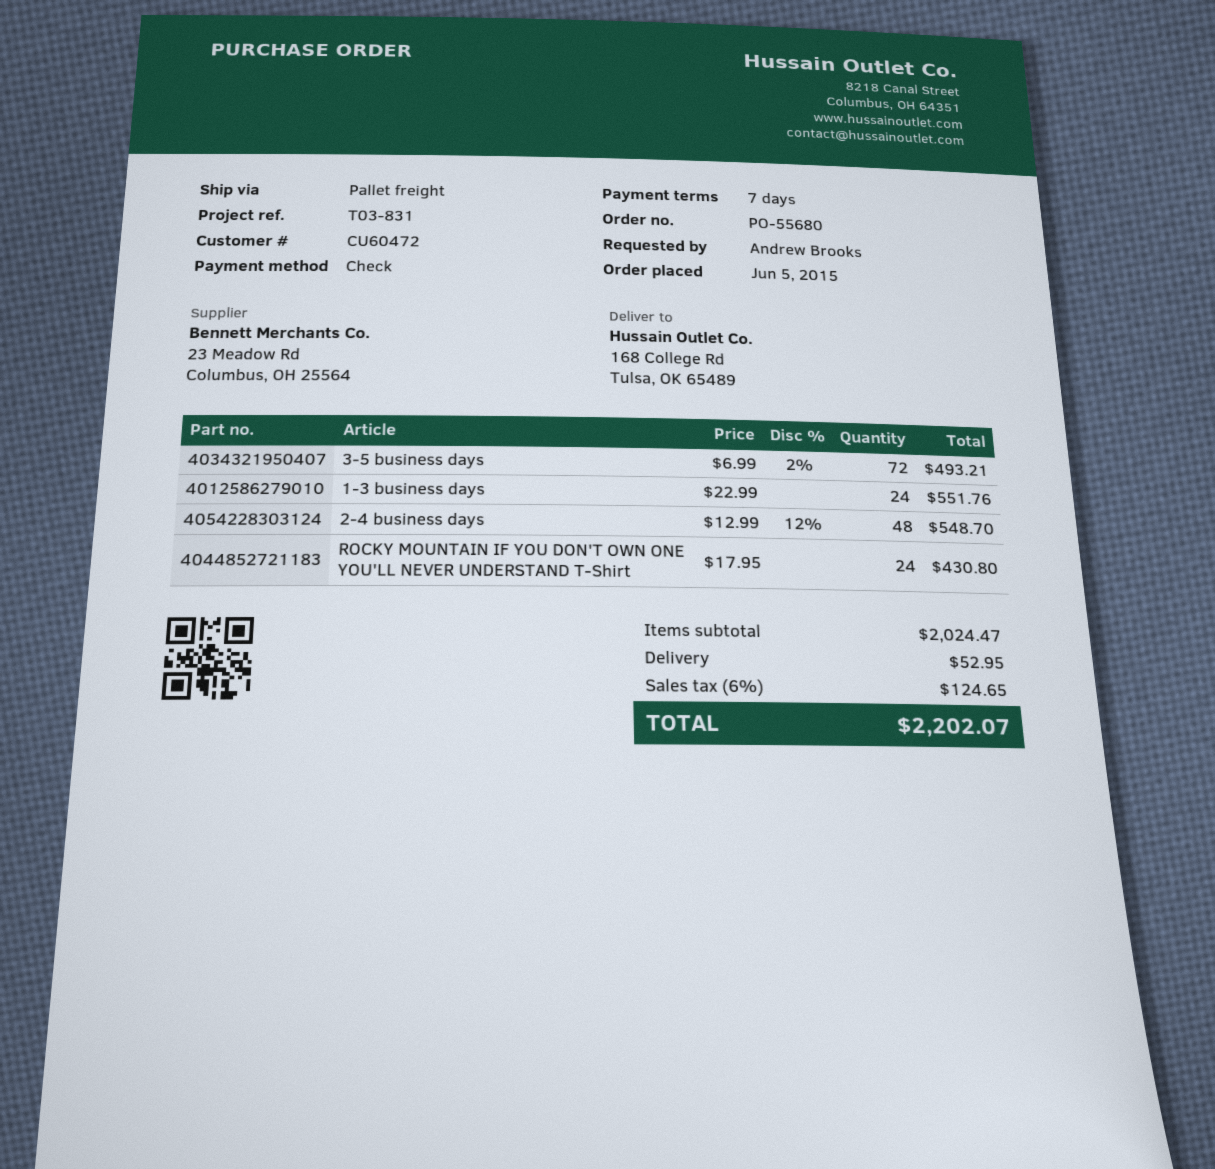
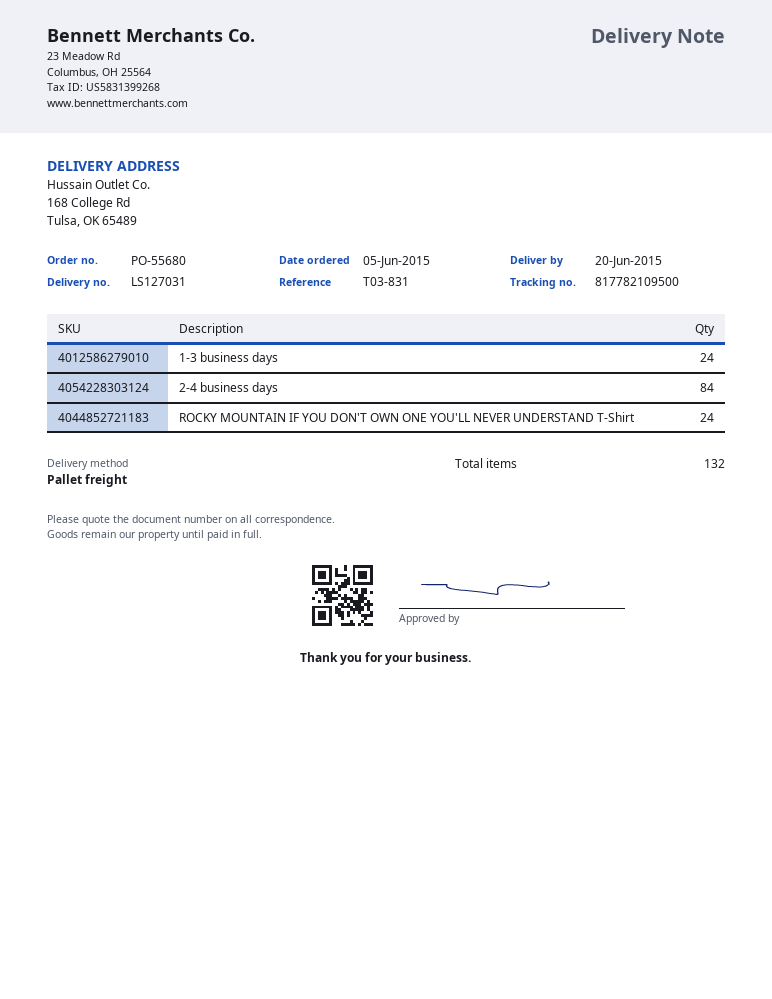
3-5 business days: 72 -> none
2-4 business days: 48 -> 84

